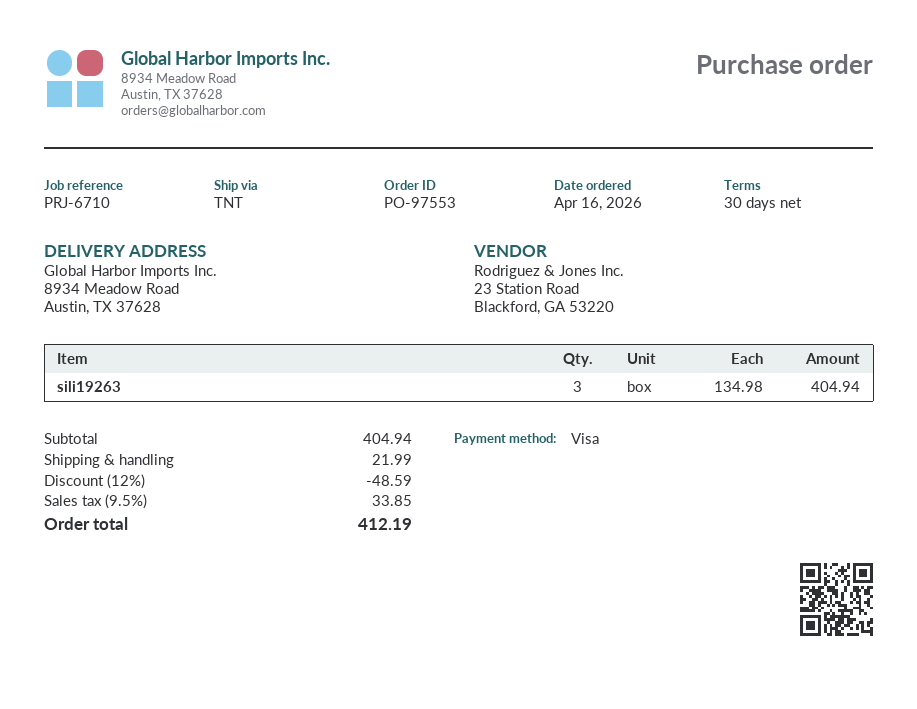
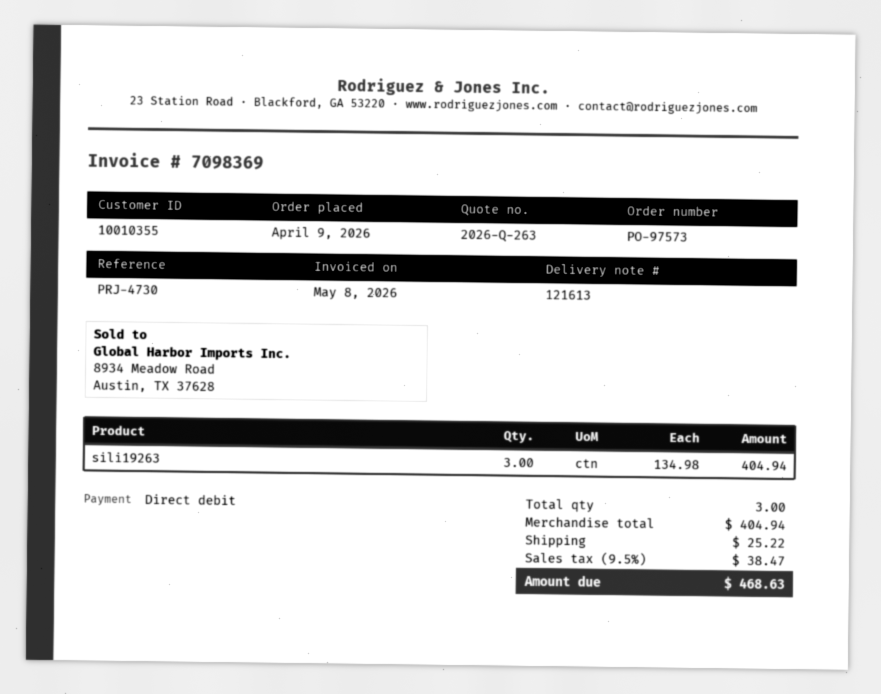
order number: PO-97553 -> PO-97573
order date: 2026-04-16 -> 2026-04-09
reference: PRJ-6710 -> PRJ-4730
payment method: Visa -> direct debit
discount: 12% = 48.59 -> none
shipping: 21.99 -> 25.22
tax: 9.5% = 33.85 -> 9.5% = 38.47
total: 412.19 -> 468.63

